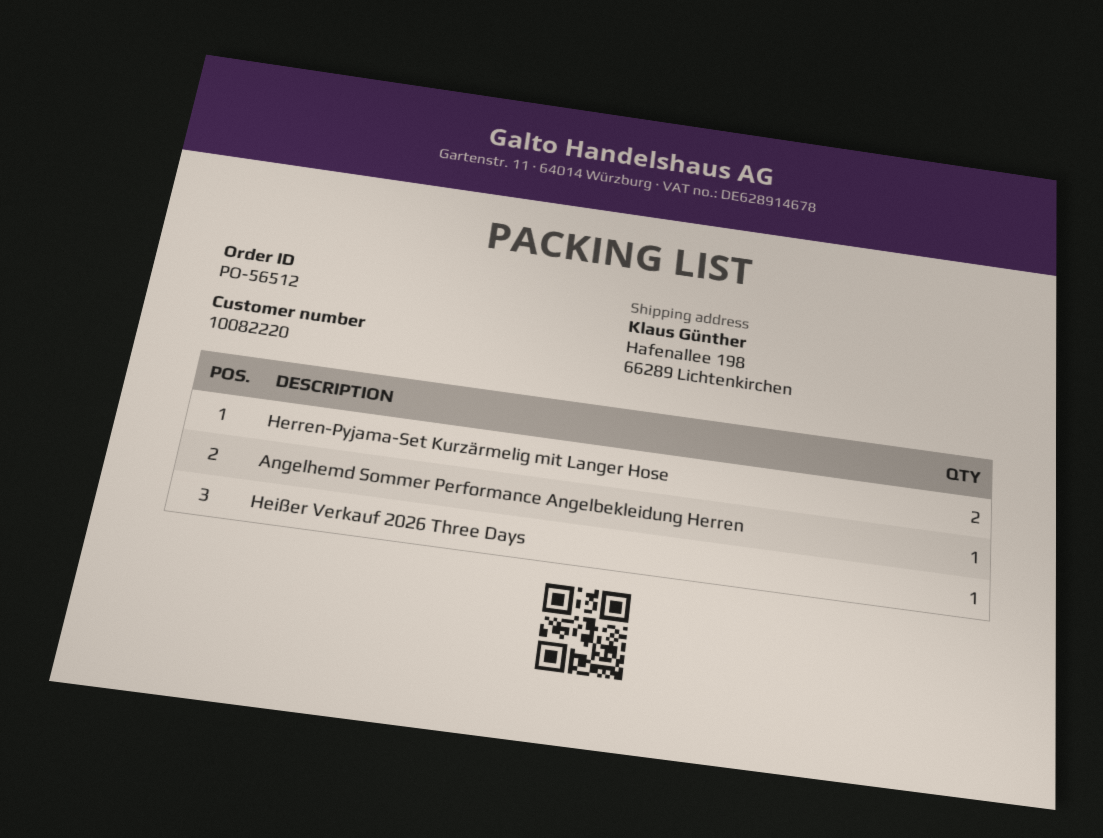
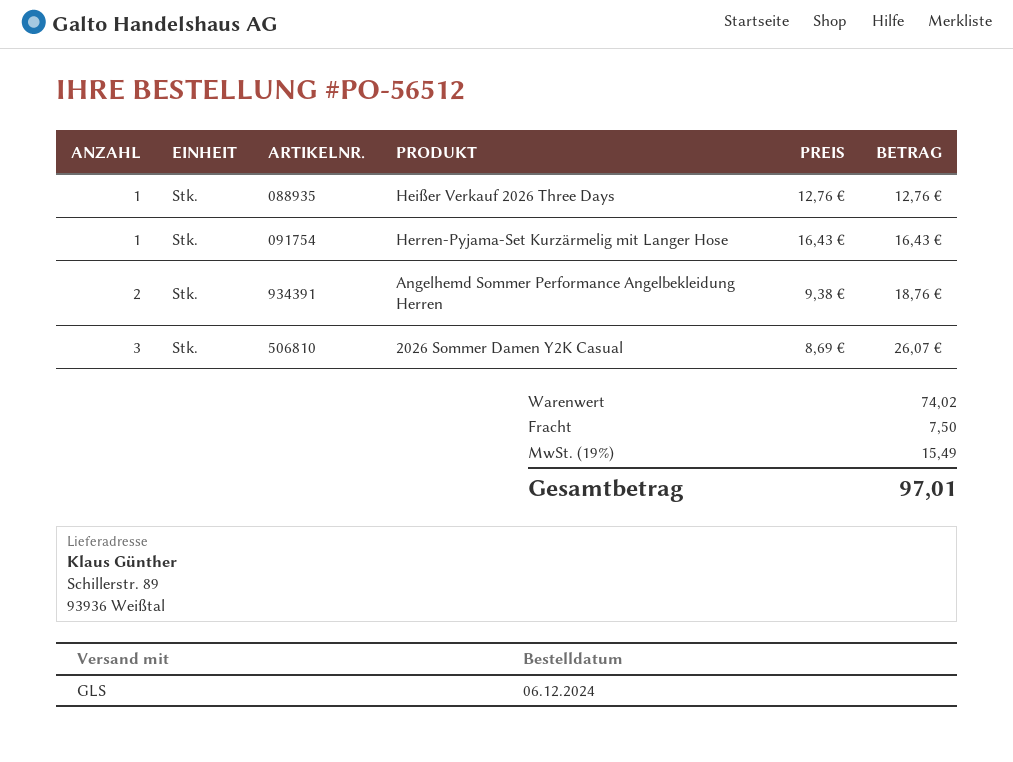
ship to: Hafenallee 198, 66289 Lichtenkirchen -> Schillerstr. 89, 93936 Weißtal
Herren-Pyjama-Set Kurzärmelig mit Langer Hose: 2 -> 1
Angelhemd Sommer Performance Angelbekleidung Herren: 1 -> 2
2026 Sommer Damen Y2K Casual: none -> 3

